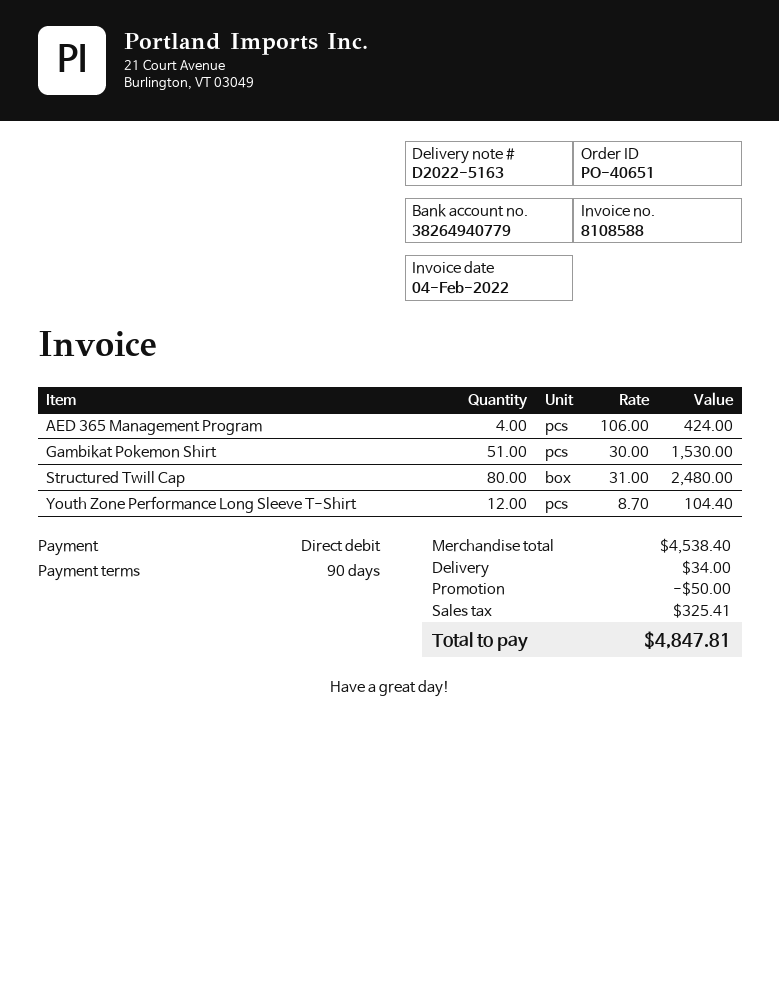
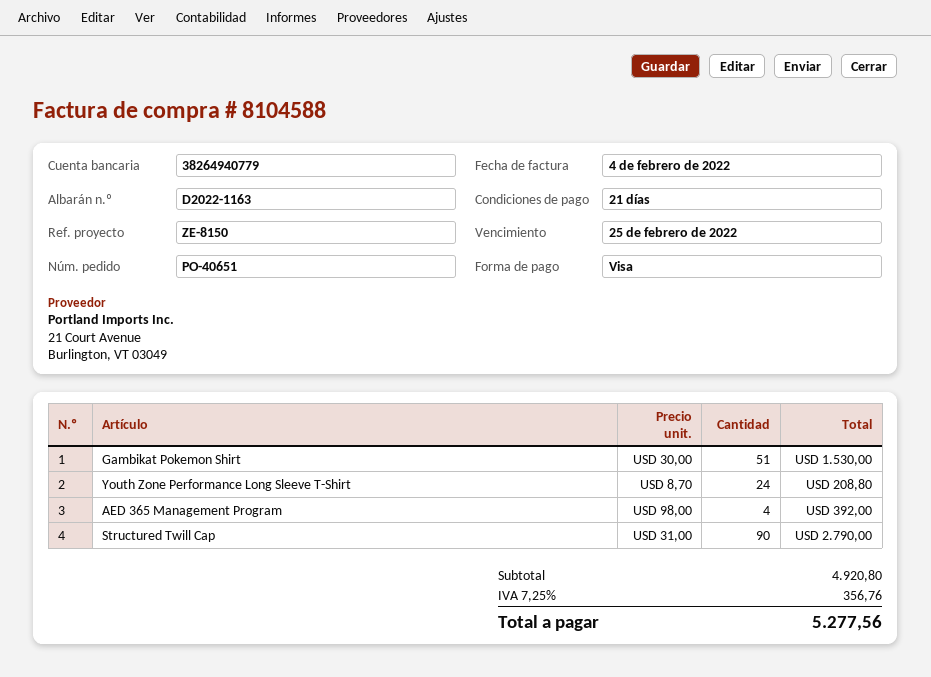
delivery note number: D2022-5163 -> D2022-1163
invoice number: 8108588 -> 8104588
payment terms: 90 days -> 21 days
payment method: direct debit -> Visa
AED 365 Management Program: 4 x 106.00 = 424.00 -> 4 x 98.00 = 392.00
Structured Twill Cap: 80 x 31.00 = 2480.00 -> 90 x 31.00 = 2790.00
Youth Zone Performance Long Sleeve T-Shirt: 12 x 8.70 = 104.40 -> 24 x 8.70 = 208.80
subtotal: 4538.40 -> 4920.80
discount: 50.00 -> none
shipping: 34.00 -> none
tax: 325.41 -> 356.76
total: 4847.81 -> 5277.56

